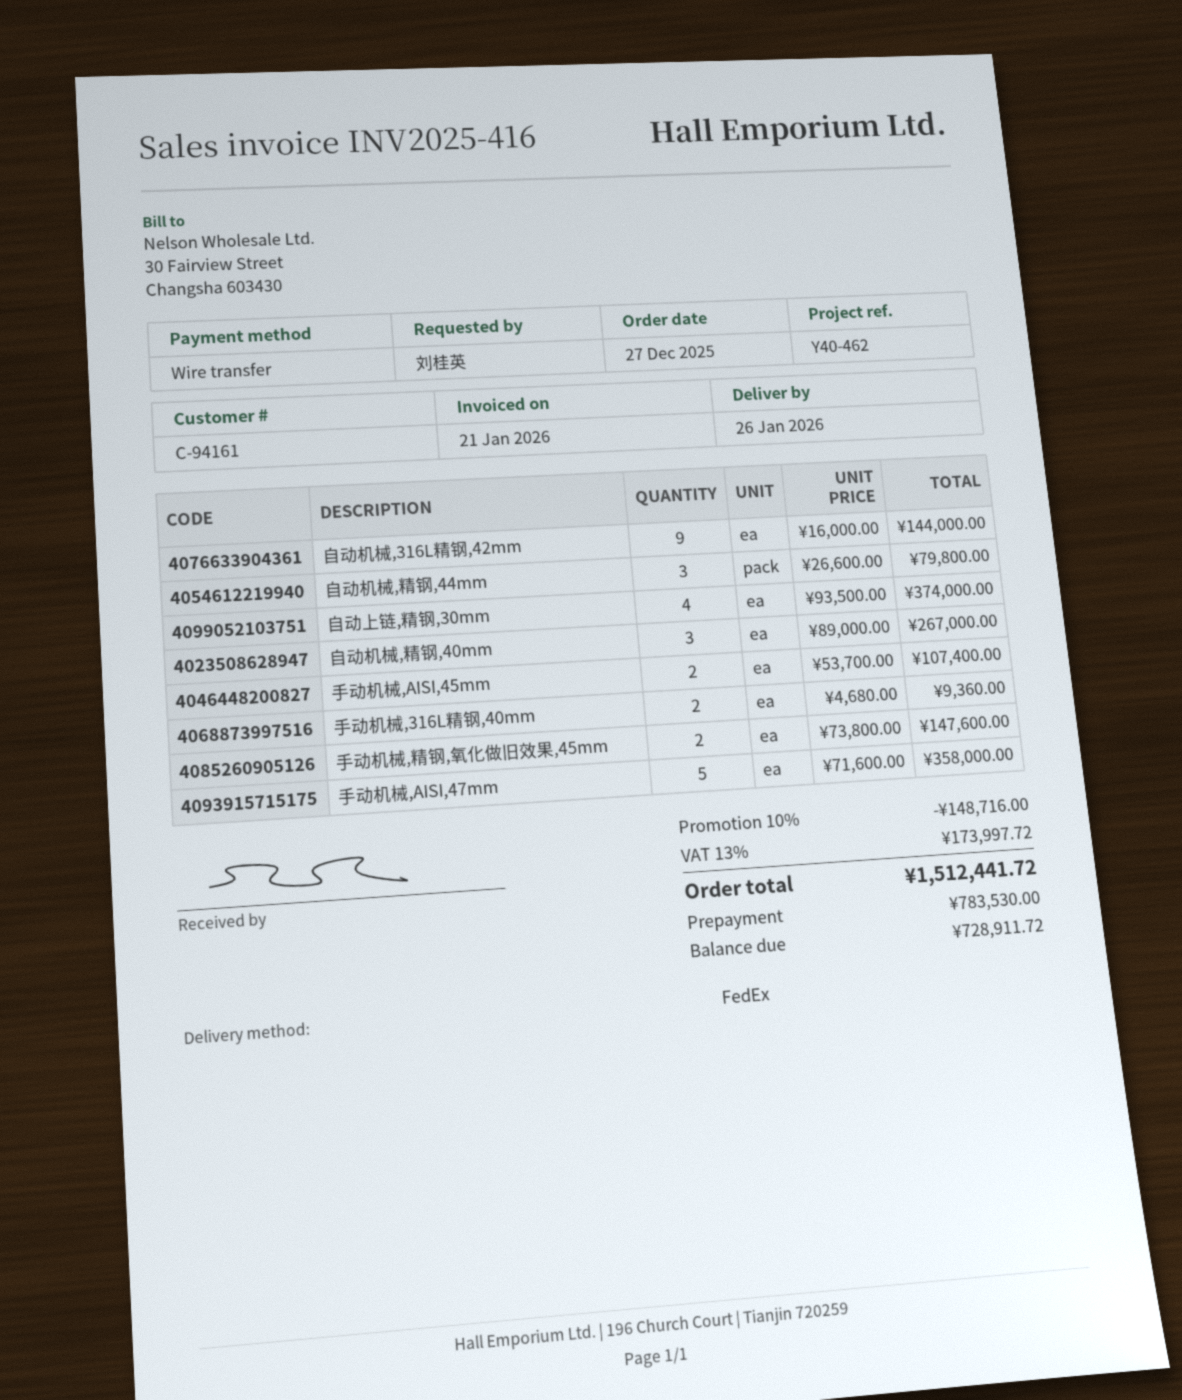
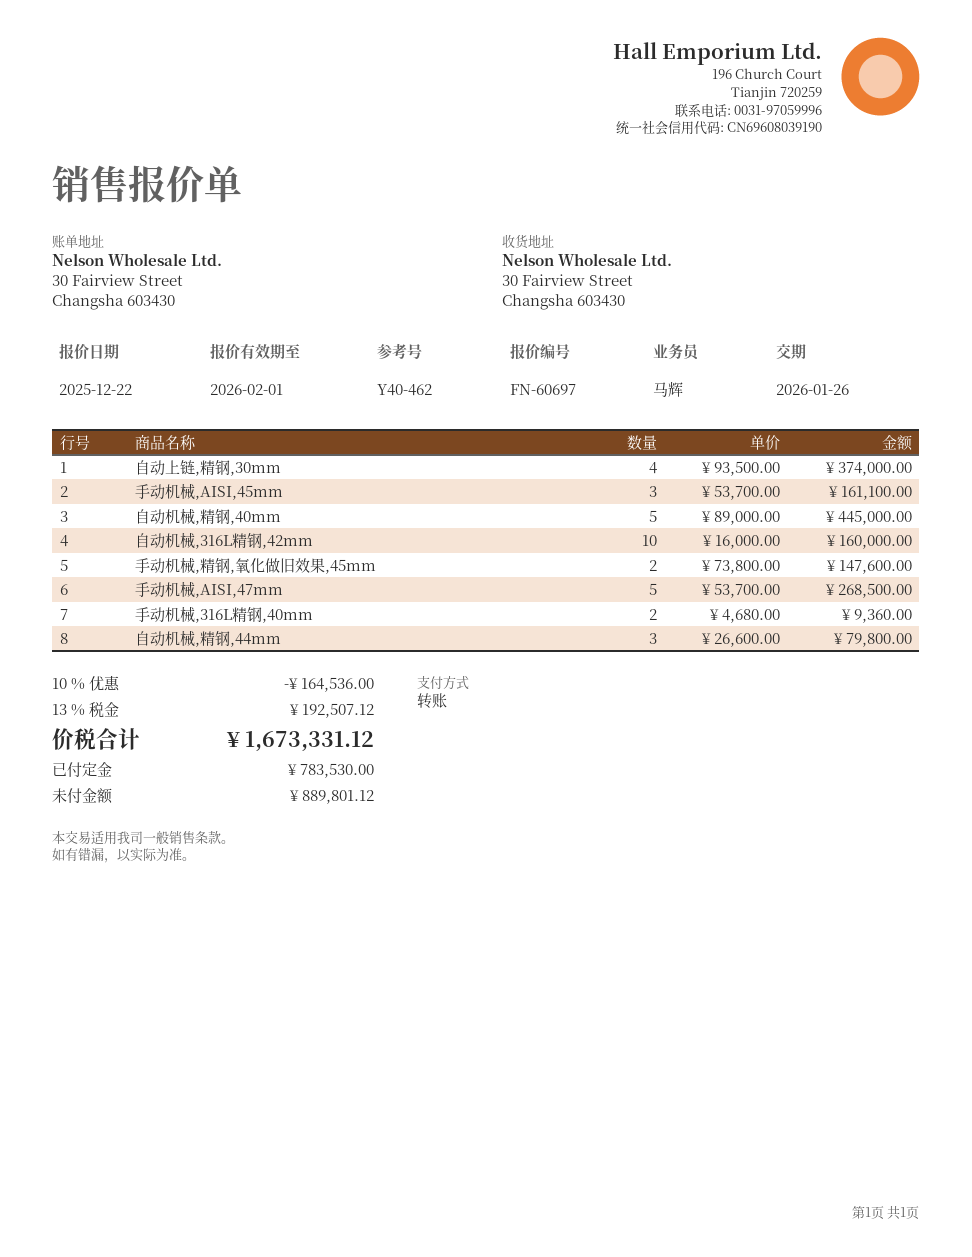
自动机械,316L精钢,42mm: 9 x 16000.00 = 144000.00 -> 10 x 16000.00 = 160000.00
自动机械,精钢,40mm: 3 x 89000.00 = 267000.00 -> 5 x 89000.00 = 445000.00
手动机械,AISI,45mm: 2 x 53700.00 = 107400.00 -> 3 x 53700.00 = 161100.00
手动机械,AISI,47mm: 5 x 71600.00 = 358000.00 -> 5 x 53700.00 = 268500.00
discount: 10% = 148716.00 -> 10% = 164536.00
tax: 13% = 173997.72 -> 13% = 192507.12
total: 1512441.72 -> 1673331.12
balance: 728911.72 -> 889801.12

